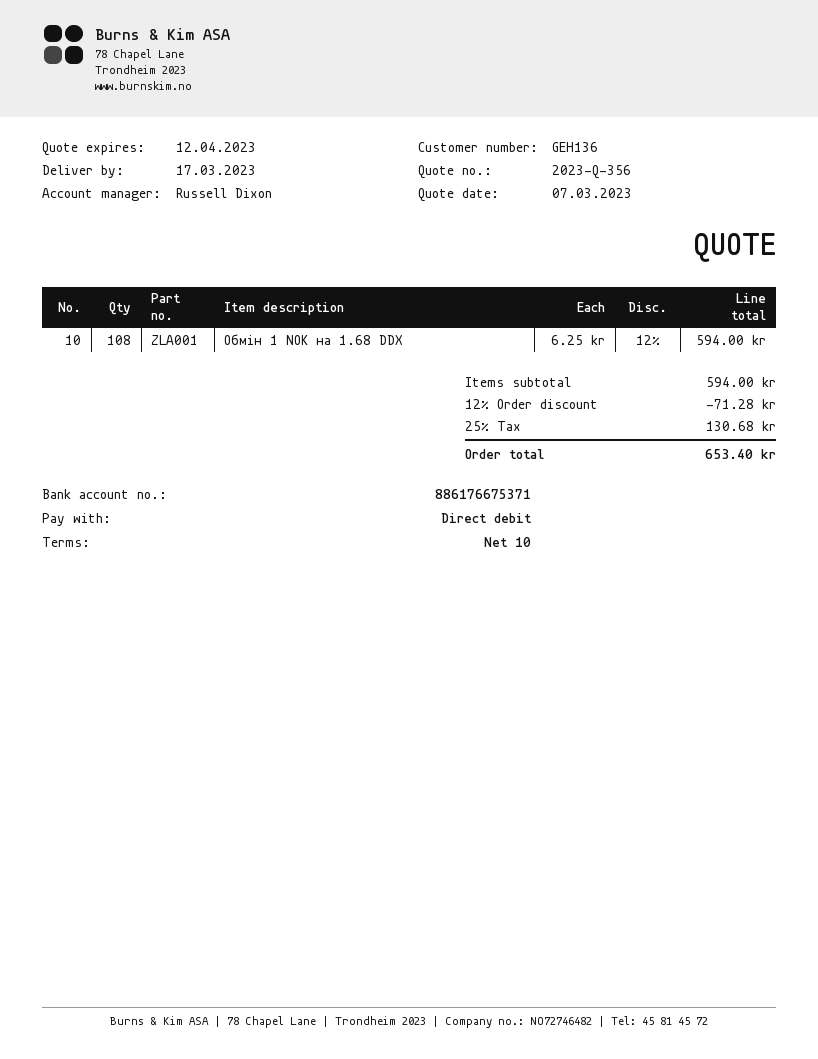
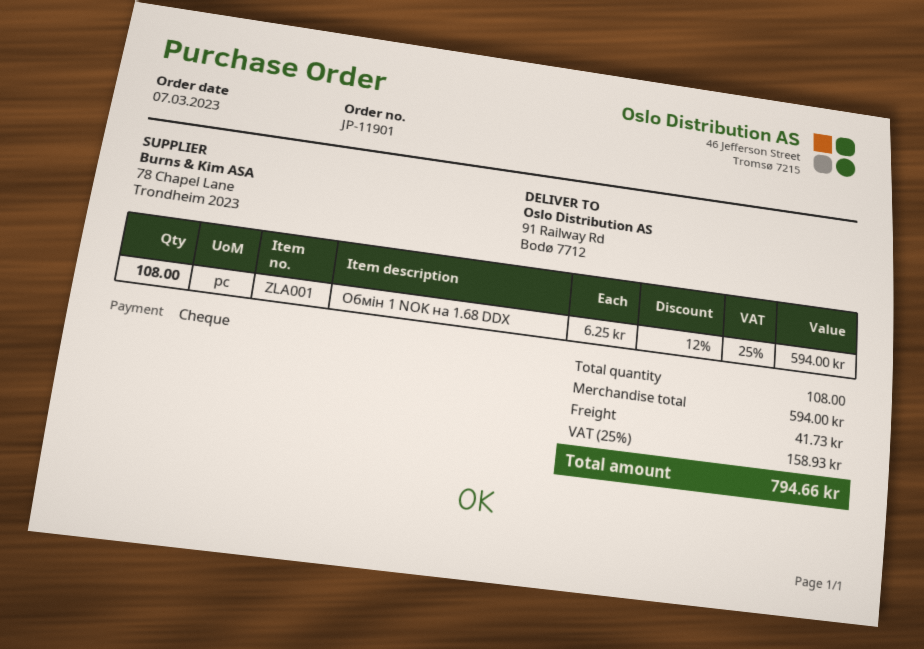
payment method: direct debit -> cheque
discount: 12% = 71.28 -> none
shipping: none -> 41.73
tax: 25% = 130.68 -> 25% = 158.93
total: 653.40 -> 794.66

